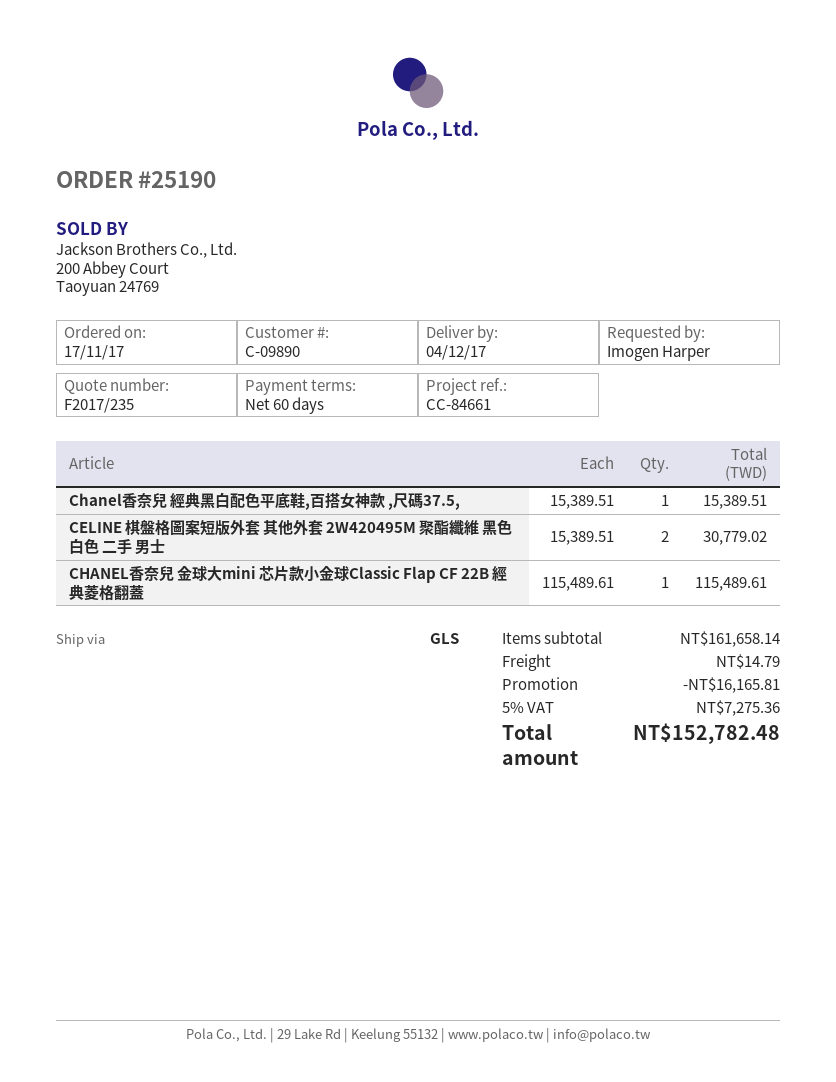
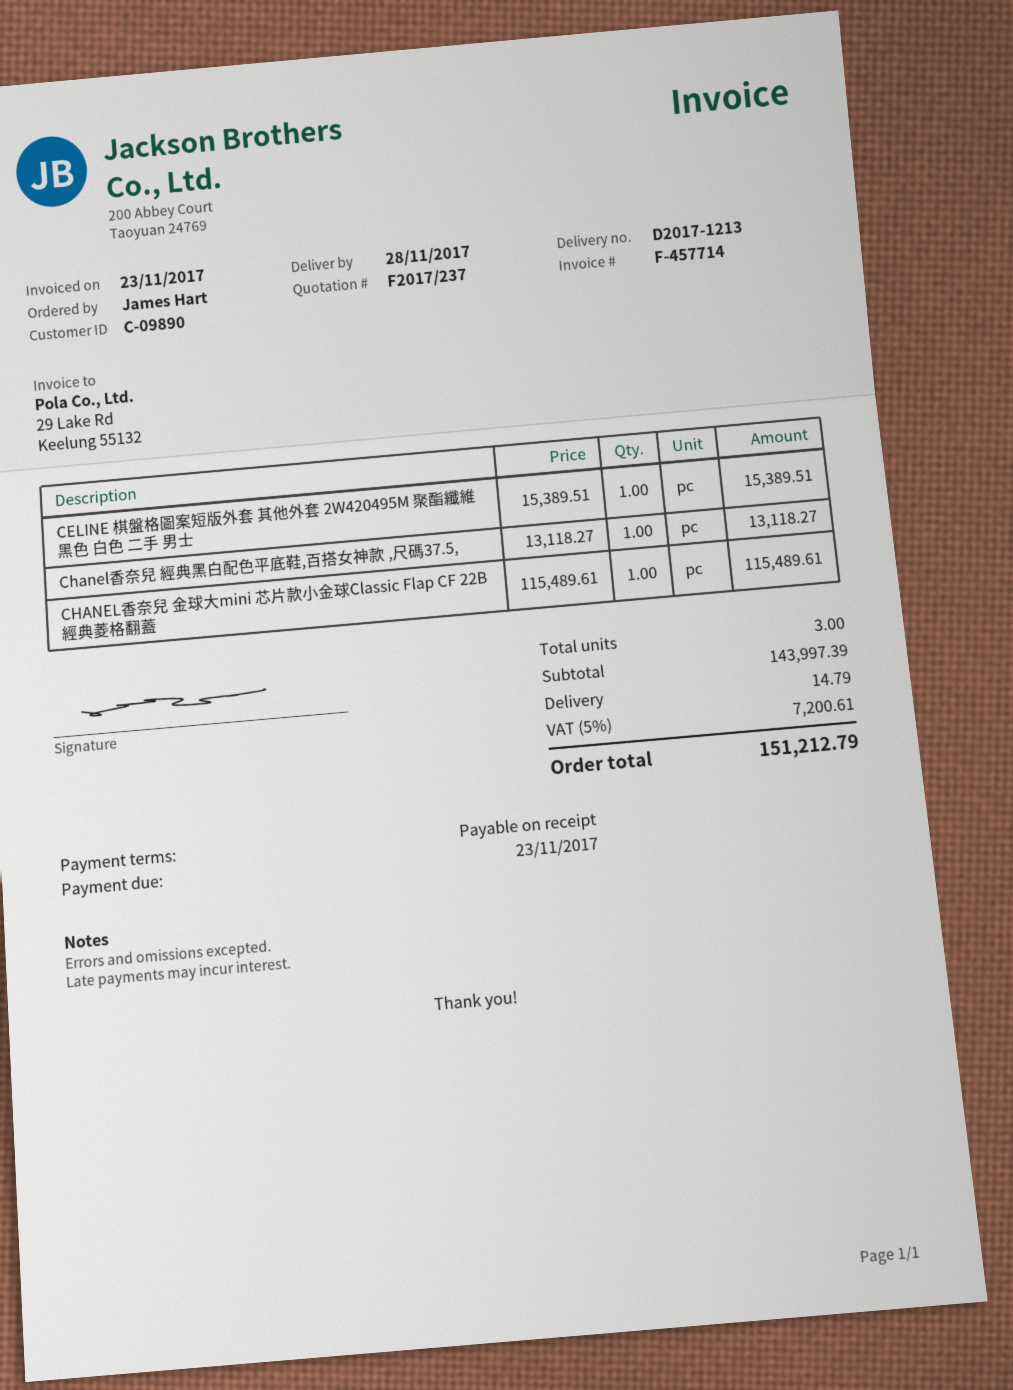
quote number: F2017/235 -> F2017/237
delivery date: 2017-12-04 -> 2017-11-28
payment terms: 60 days -> on receipt
ordered by: Imogen Harper -> James Hart
Chanel香奈兒 經典黑白配色平底鞋,百搭女神款 ,尺碼37.5,: 1 x 15389.51 = 15389.51 -> 1 x 13118.27 = 13118.27
CELINE 棋盤格圖案短版外套 其他外套 2W420495M 聚酯纖維 黑色 白色 二手 男士: 2 x 15389.51 = 30779.02 -> 1 x 15389.51 = 15389.51
subtotal: 161658.14 -> 143997.39
discount: 16165.81 -> none
tax: 5% = 7275.36 -> 5% = 7200.61
total: 152782.48 -> 151212.79

